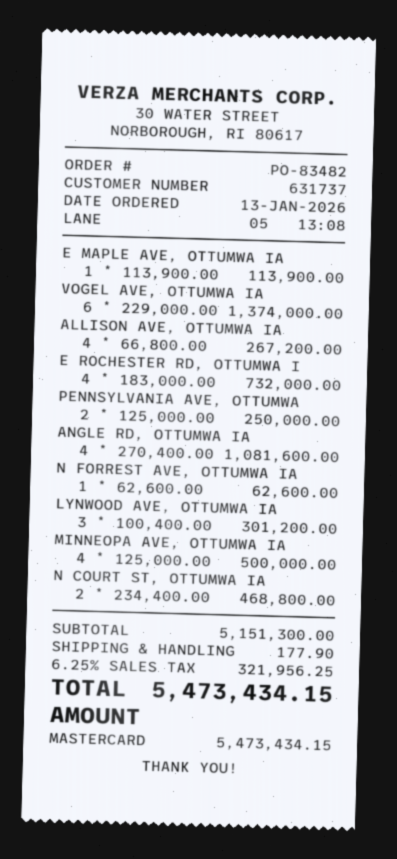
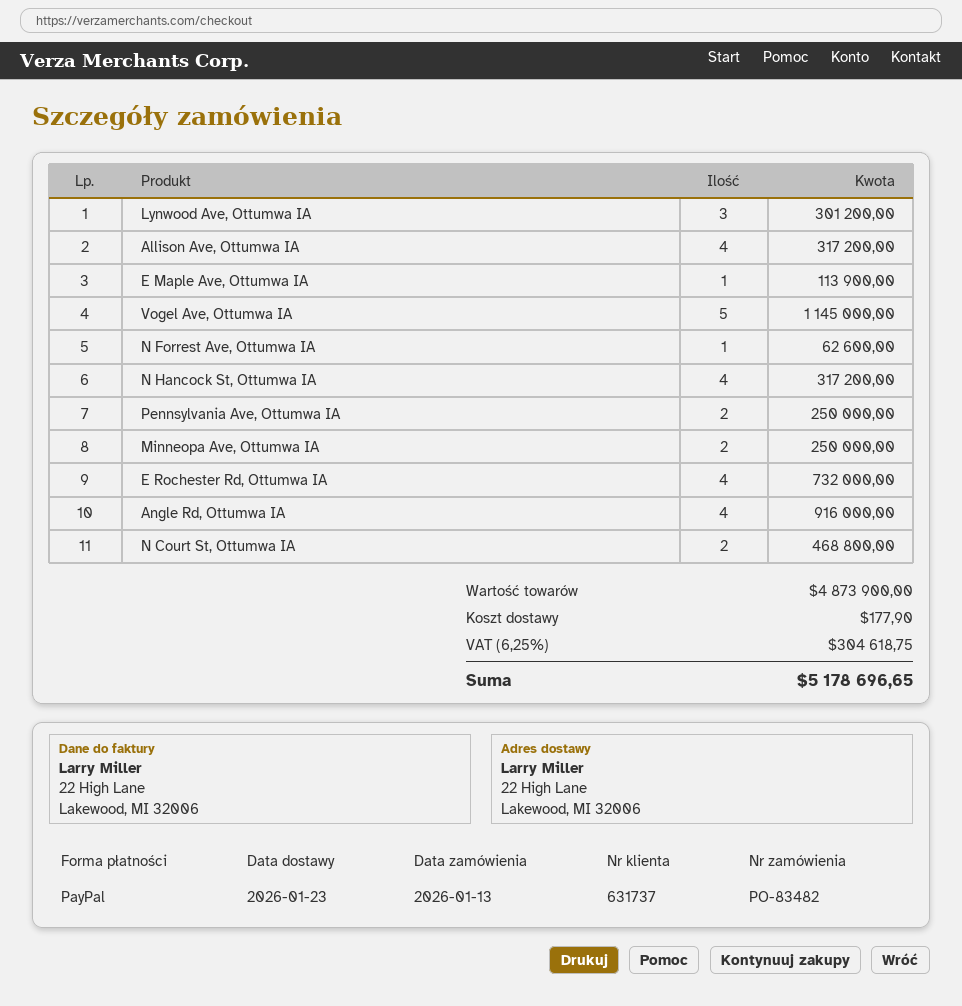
payment method: Mastercard -> PayPal
VOGEL AVE, OTTUMWA IA: 6 for 1374000.00 -> 5 for 1145000.00
ALLISON AVE, OTTUMWA IA: 4 for 267200.00 -> 4 for 317200.00
ANGLE RD, OTTUMWA IA: 4 for 1081600.00 -> 4 for 916000.00
MINNEOPA AVE, OTTUMWA IA: 4 for 500000.00 -> 2 for 250000.00
N Hancock St, Ottumwa IA: none -> 4 for 317200.00
subtotal: 5151300.00 -> 4873900.00
tax: 6.25% = 321956.25 -> 6.25% = 304618.75
total: 5473434.15 -> 5178696.65

